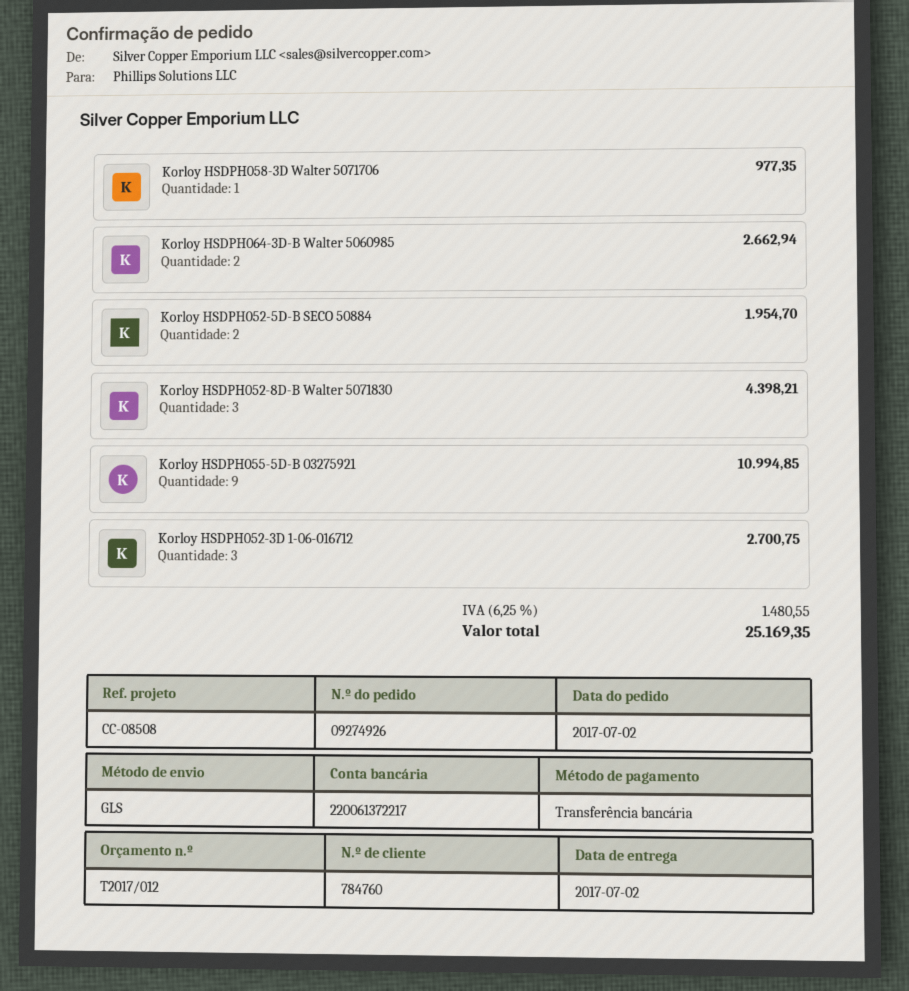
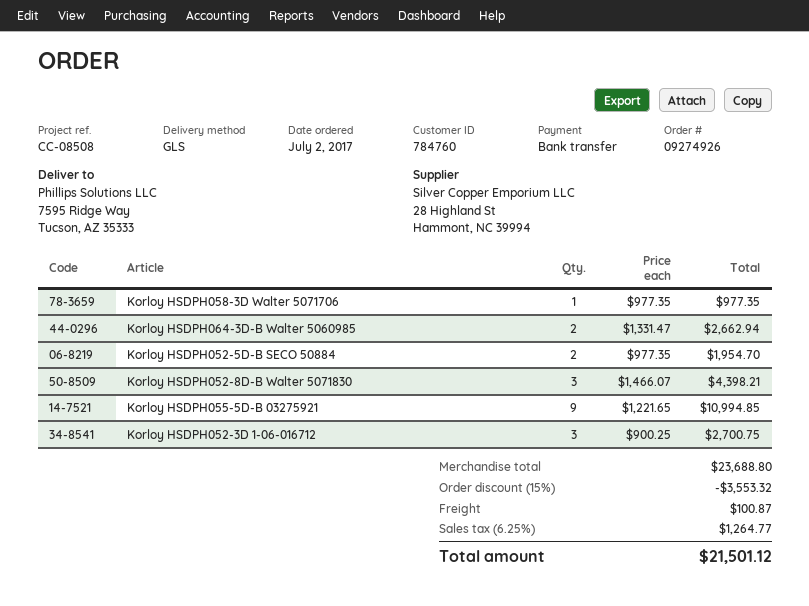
discount: none -> 15% = 3553.32
shipping: none -> 100.87
tax: 6.25% = 1480.55 -> 6.25% = 1264.77
total: 25169.35 -> 21501.12

